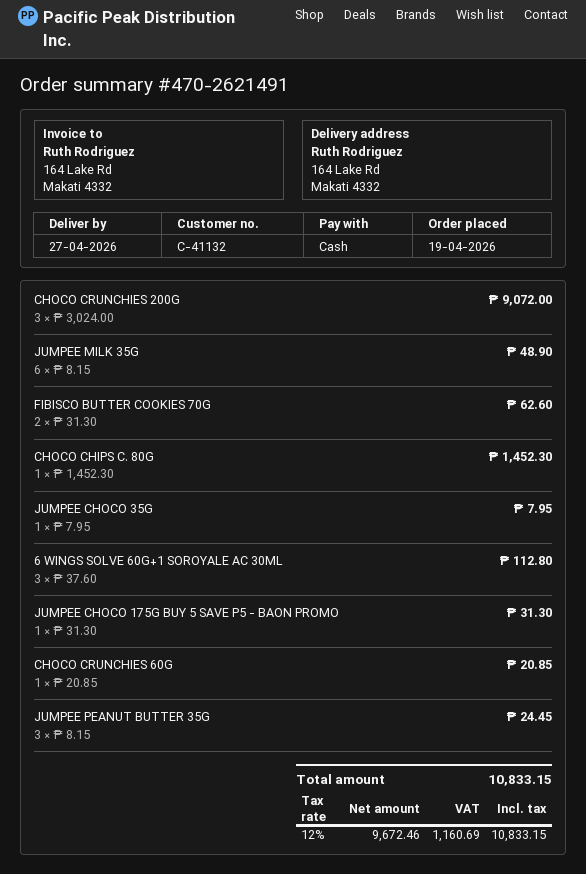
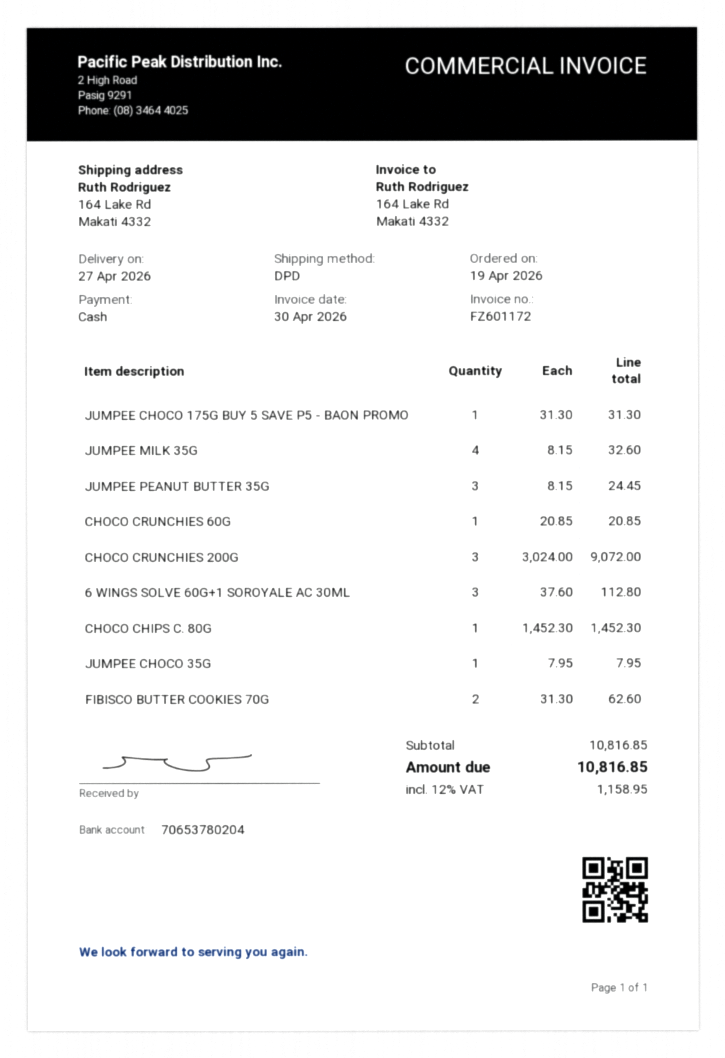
JUMPEE MILK 35G: 6 x 8.15 = 48.90 -> 4 x 8.15 = 32.60
tax: 12% = 1160.69 -> 12% = 1158.95
total: 10833.15 -> 10816.85

